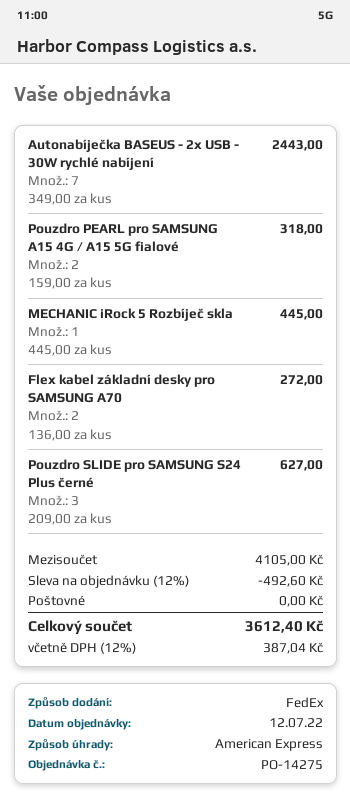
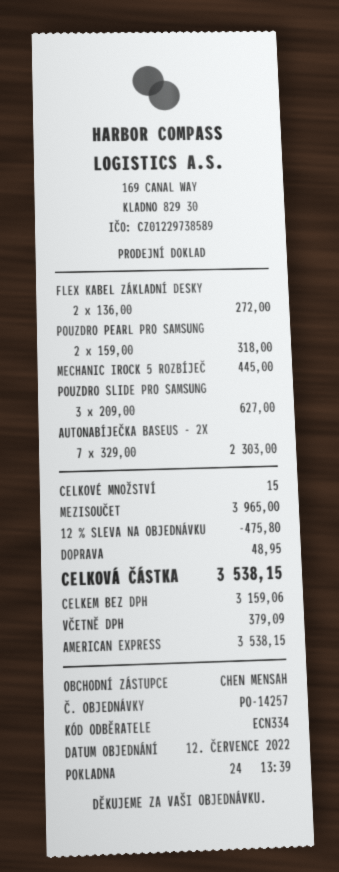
order number: PO-14275 -> PO-14257
Autonabíječka BASEUS - 2x USB - 30W rychlé nabíjení: 7 x 349.00 = 2443.00 -> 7 x 329.00 = 2303.00
subtotal: 4105.00 -> 3965.00
discount: 12% = 492.60 -> 12% = 475.80
shipping: 0.00 -> 48.95
tax: 387.04 -> 379.09
total: 3612.40 -> 3538.15

